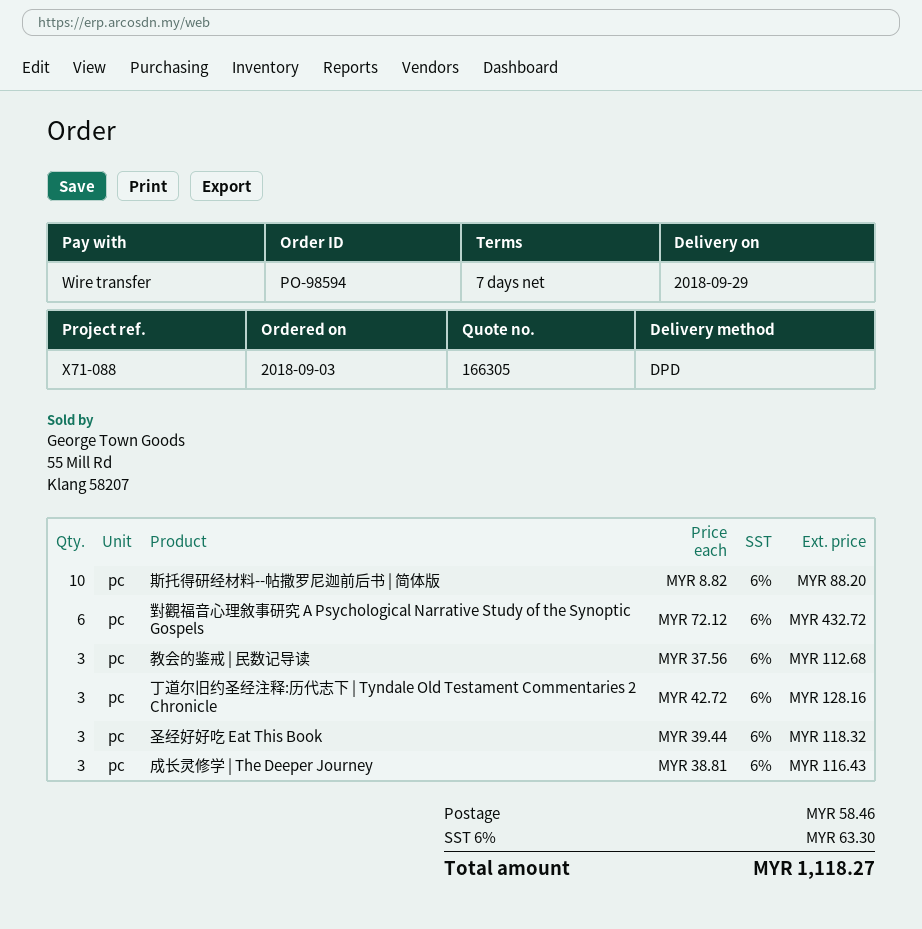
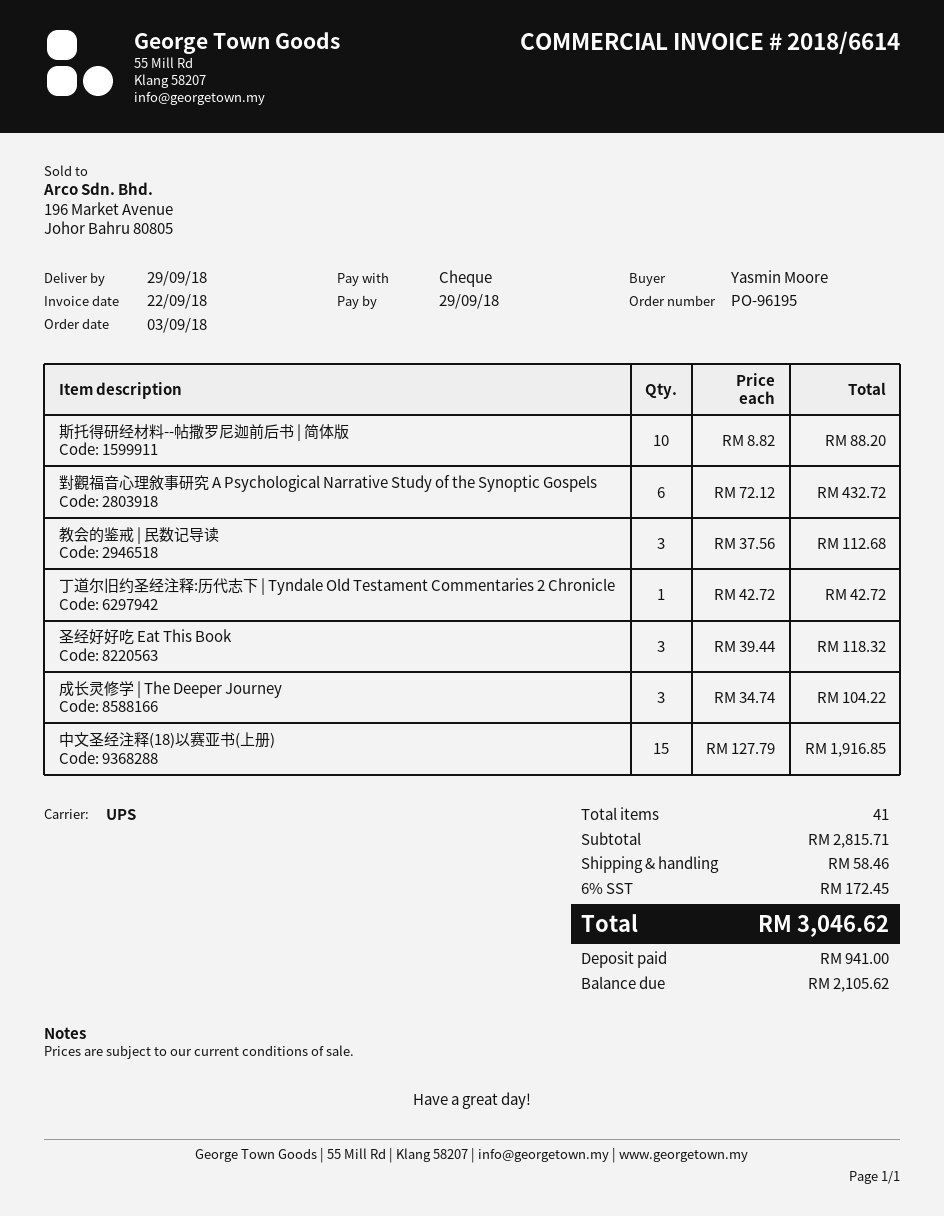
order number: PO-98594 -> PO-96195
payment method: bank transfer -> cheque
shipping method: DPD -> UPS
丁道尔旧约圣经注释:历代志下 | Tyndale Old Testament Commentaries 2 Chronicle: 3 x 42.72 = 128.16 -> 1 x 42.72 = 42.72
成长灵修学 | The Deeper Journey: 3 x 38.81 = 116.43 -> 3 x 34.74 = 104.22
中文圣经注释(18)以赛亚书(上册): none -> 15 x 127.79 = 1916.85
tax: 6% = 63.30 -> 6% = 172.45
total: 1118.27 -> 3046.62

